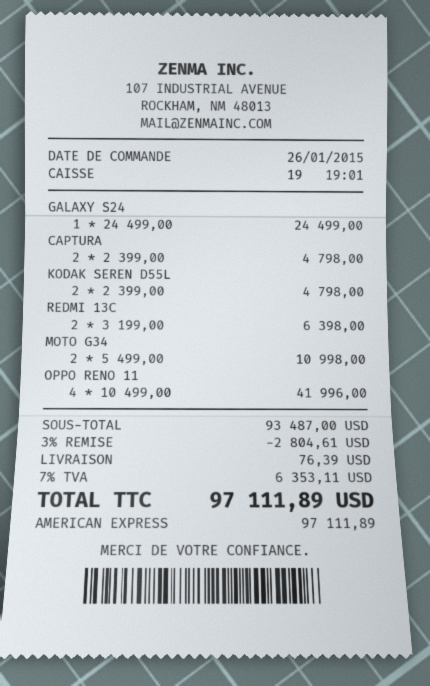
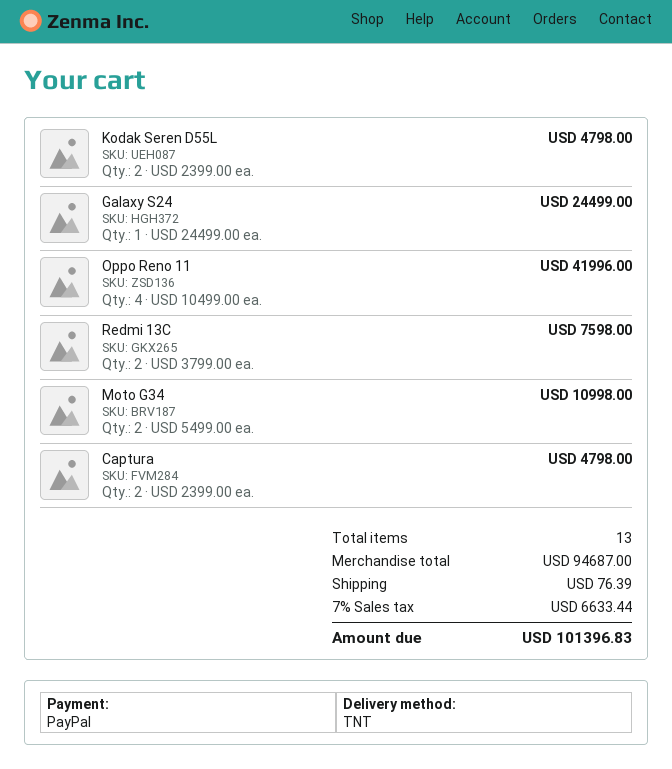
payment method: American Express -> PayPal
REDMI 13C: 2 x 3199.00 = 6398.00 -> 2 x 3799.00 = 7598.00
subtotal: 93487.00 -> 94687.00
discount: 3% = 2804.61 -> none
tax: 7% = 6353.11 -> 7% = 6633.44
total: 97111.89 -> 101396.83

